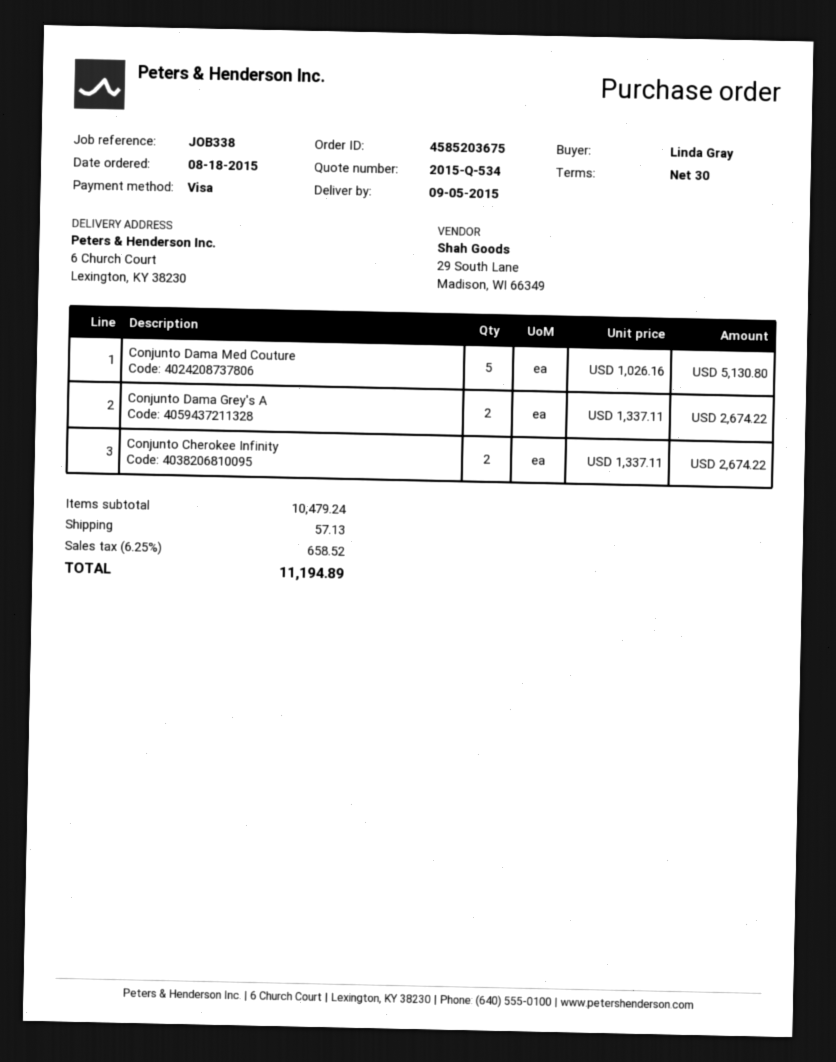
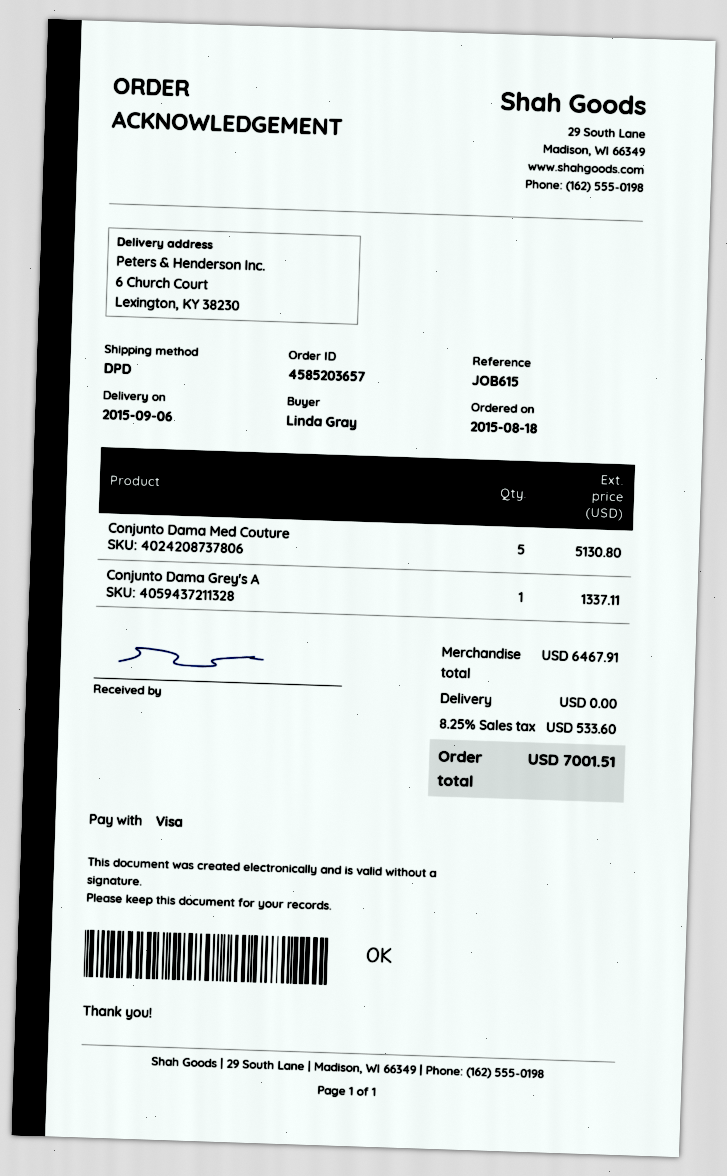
order number: 4585203675 -> 4585203657
delivery date: 2015-09-05 -> 2015-09-06
reference: JOB338 -> JOB615
Conjunto Dama Grey's A: 2 for 2674.22 -> 1 for 1337.11
Conjunto Cherokee Infinity: 2 for 2674.22 -> none
subtotal: 10479.24 -> 6467.91
shipping: 57.13 -> 0.00
tax: 6.25% = 658.52 -> 8.25% = 533.60
total: 11194.89 -> 7001.51

